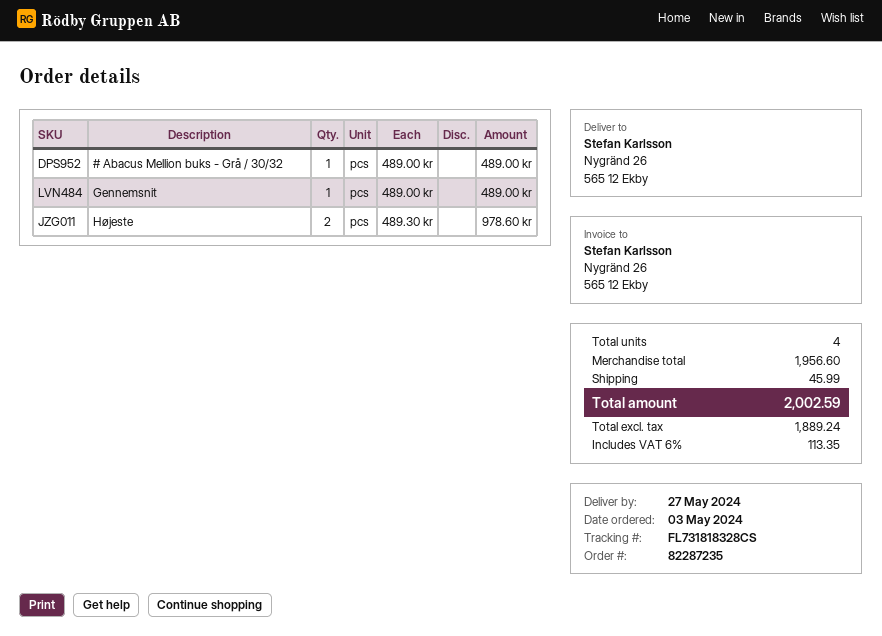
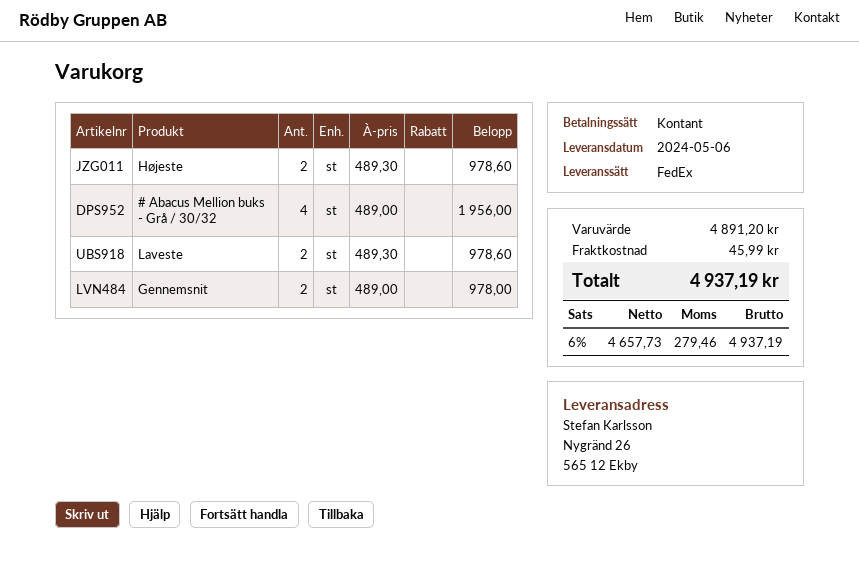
delivery date: 2024-05-27 -> 2024-05-06
# Abacus Mellion buks - Grå / 30/32: 1 x 489.00 = 489.00 -> 4 x 489.00 = 1956.00
Gennemsnit: 1 x 489.00 = 489.00 -> 2 x 489.00 = 978.00
Laveste: none -> 2 x 489.30 = 978.60
subtotal: 1956.60 -> 4891.20
net: 1889.24 -> 4657.73
tax: 6% = 113.35 -> 6% = 279.46
total: 2002.59 -> 4937.19

